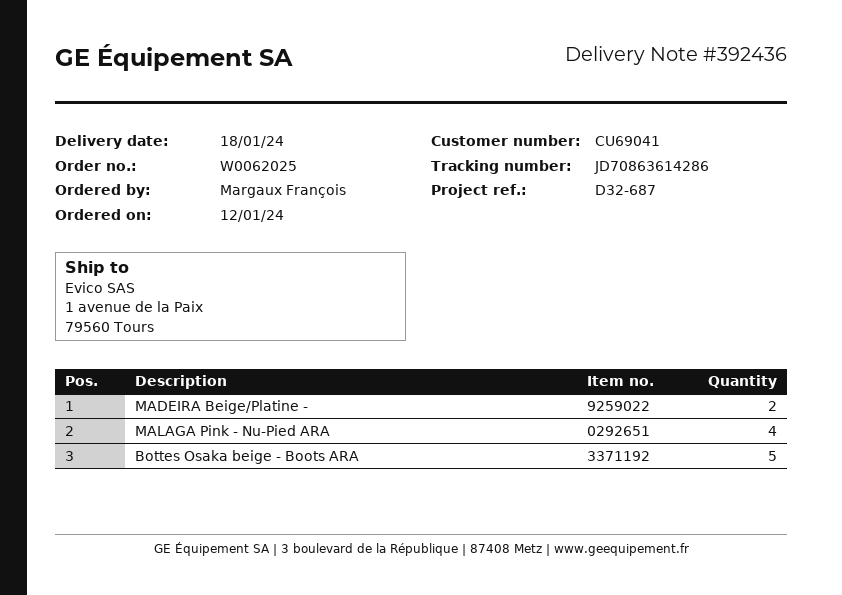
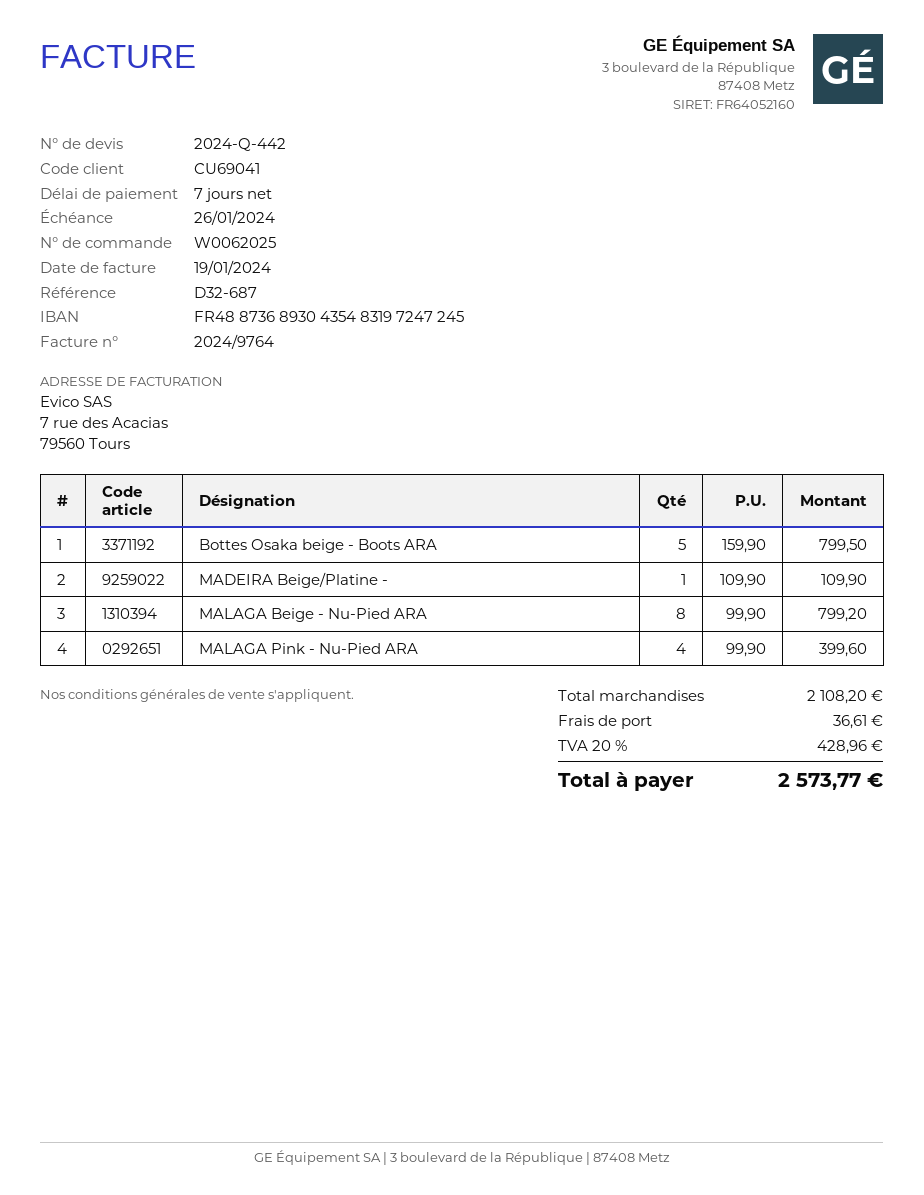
MADEIRA Beige/Platine -: 2 -> 1
MALAGA Beige - Nu-Pied ARA: none -> 8

